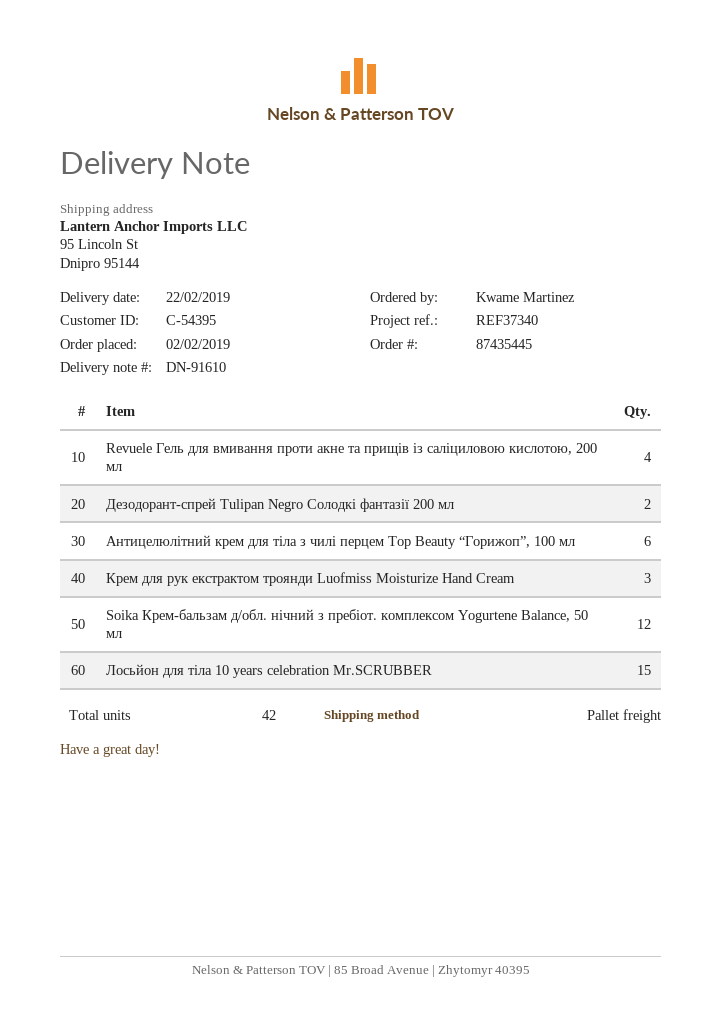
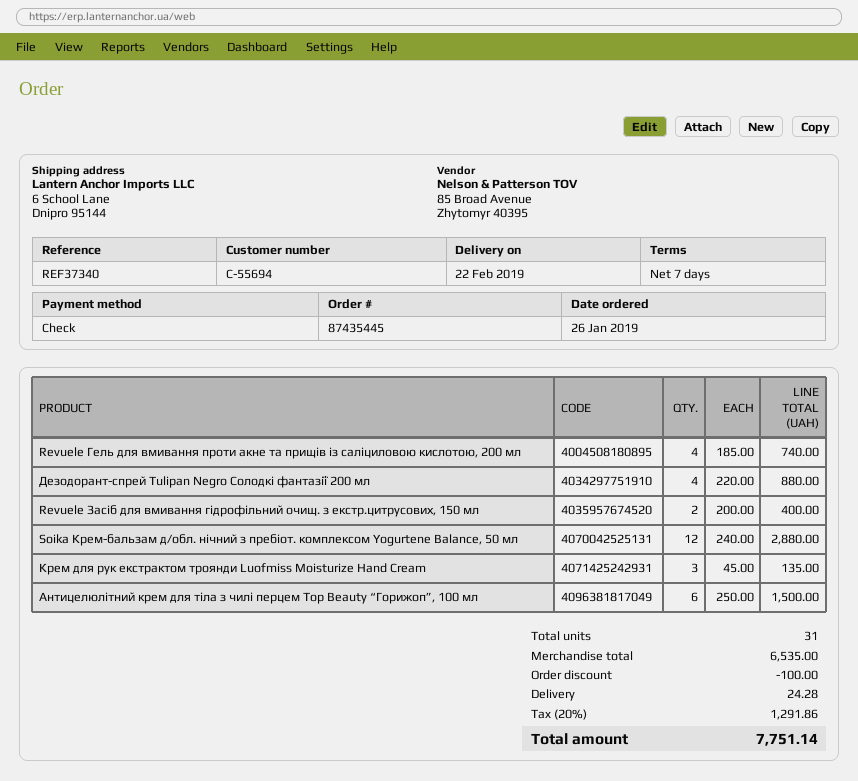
order date: 2019-02-02 -> 2019-01-26
customer number: C-54395 -> C-55694
ship to: 95 Lincoln St, Dnipro 95144 -> 6 School Lane, Dnipro 95144
Дезодорант-спрей Tulipan Negro Солодкі фантазії 200 мл: 2 -> 4
Лосьйон для тіла 10 years celebration Mr.SCRUBBER: 15 -> none
Revuele Засіб для вмивання гідрофільний очищ. з екстр.цитрусових, 150 мл: none -> 2
total quantity: 42 -> 31

